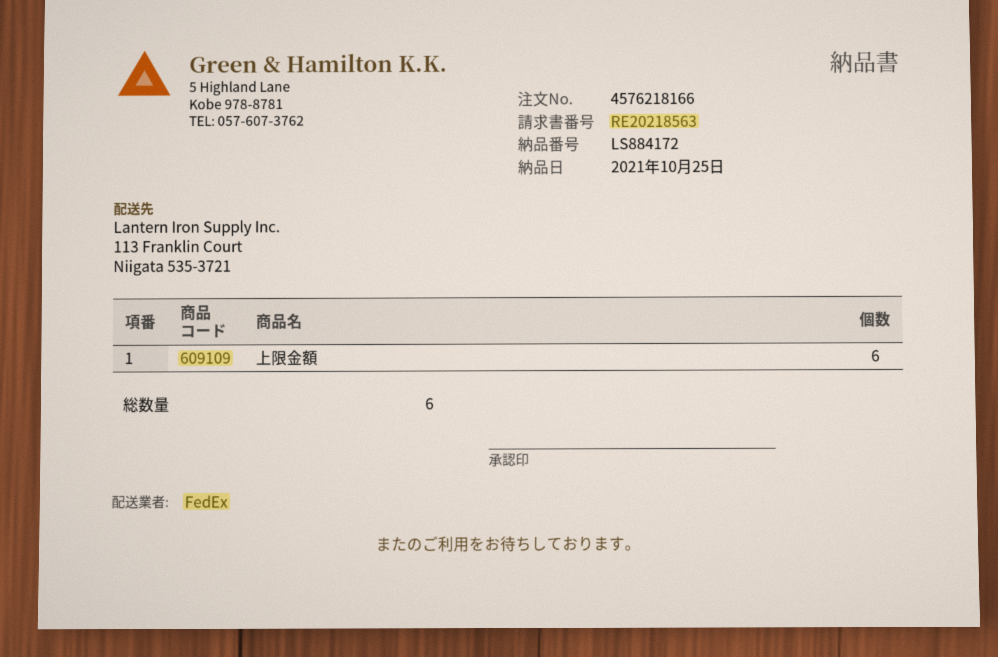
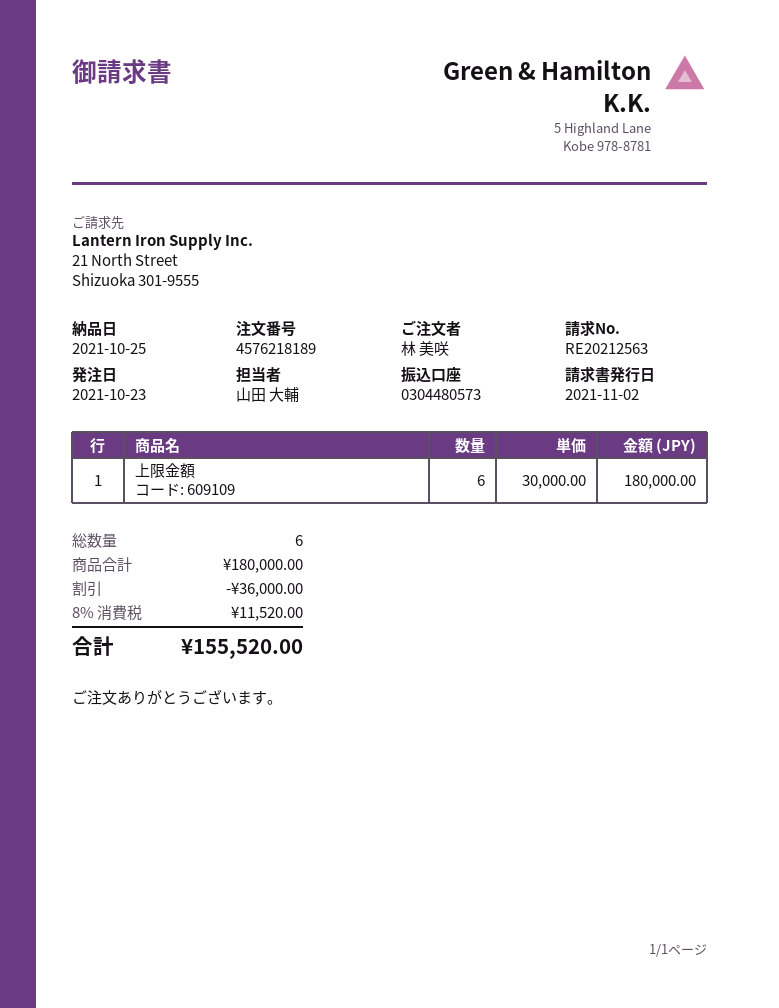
order number: 4576218166 -> 4576218189
invoice number: RE20218563 -> RE20212563

